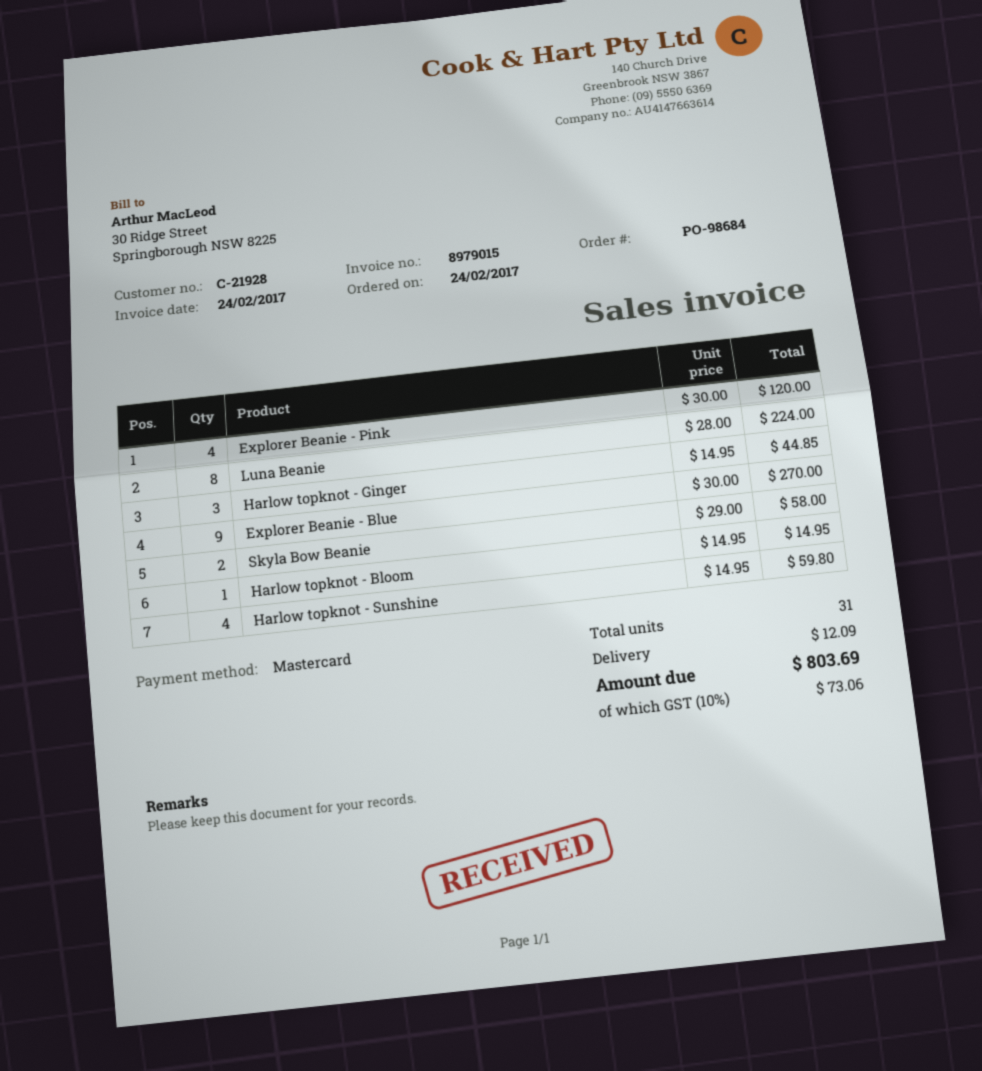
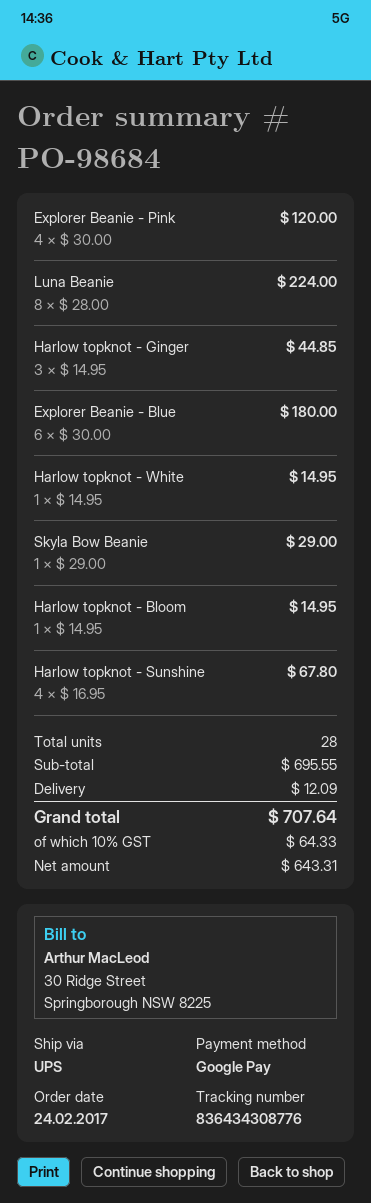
payment method: Mastercard -> Google Pay
Explorer Beanie - Blue: 9 x 30.00 = 270.00 -> 6 x 30.00 = 180.00
Skyla Bow Beanie: 2 x 29.00 = 58.00 -> 1 x 29.00 = 29.00
Harlow topknot - Sunshine: 4 x 14.95 = 59.80 -> 4 x 16.95 = 67.80
Harlow topknot - White: none -> 1 x 14.95 = 14.95
total quantity: 31 -> 28
tax: 10% = 73.06 -> 10% = 64.33
total: 803.69 -> 707.64

